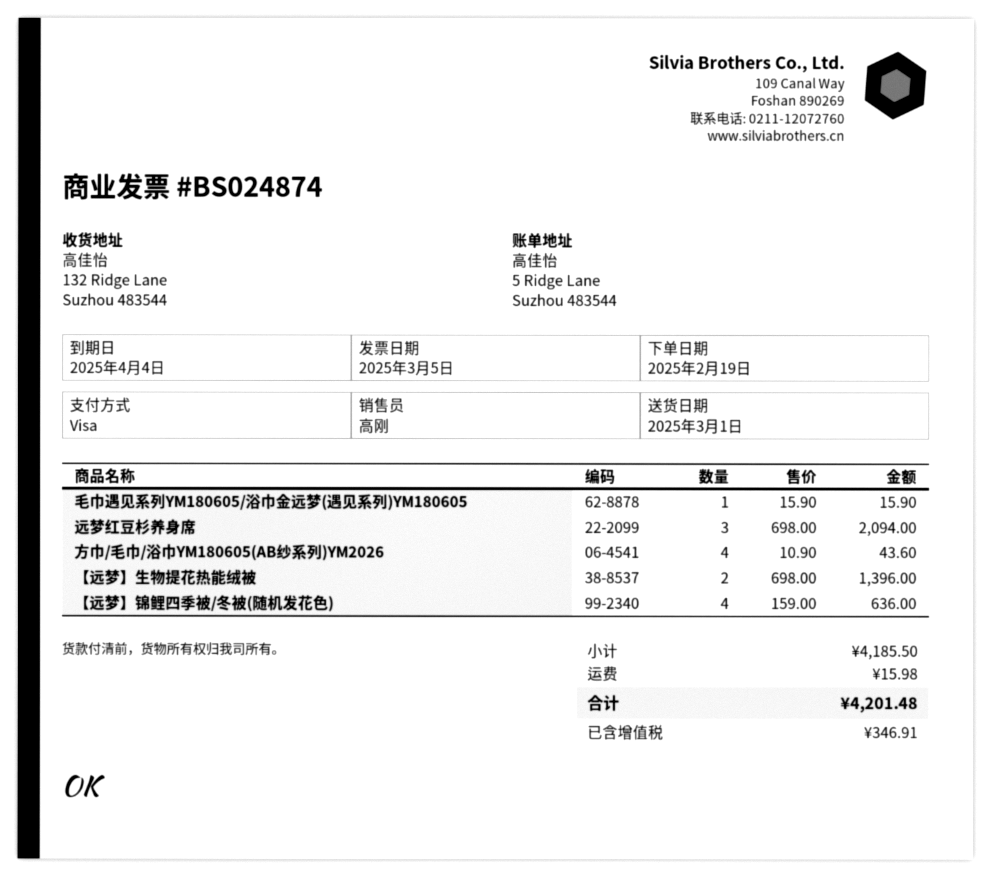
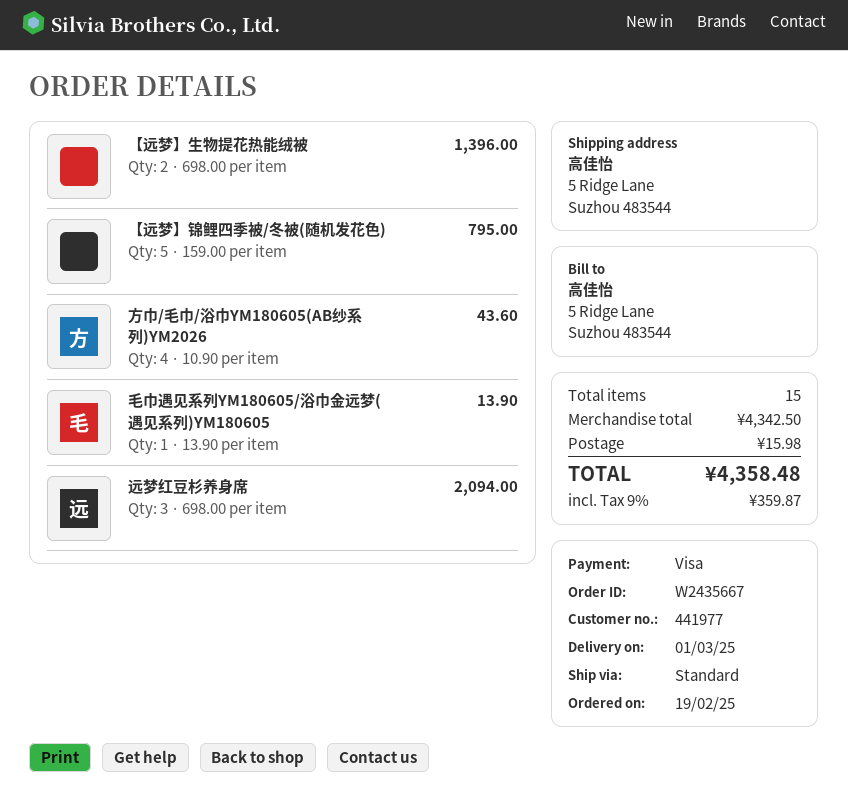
ship to: 132 Ridge Lane, Suzhou 483544 -> 5 Ridge Lane, Suzhou 483544
毛巾遇见系列YM180605/浴巾金远梦(遇见系列)YM180605: 1 x 15.90 = 15.90 -> 1 x 13.90 = 13.90
【远梦】锦鲤四季被/冬被(随机发花色): 4 x 159.00 = 636.00 -> 5 x 159.00 = 795.00
subtotal: 4185.50 -> 4342.50
tax: 346.91 -> 359.87
total: 4201.48 -> 4358.48

